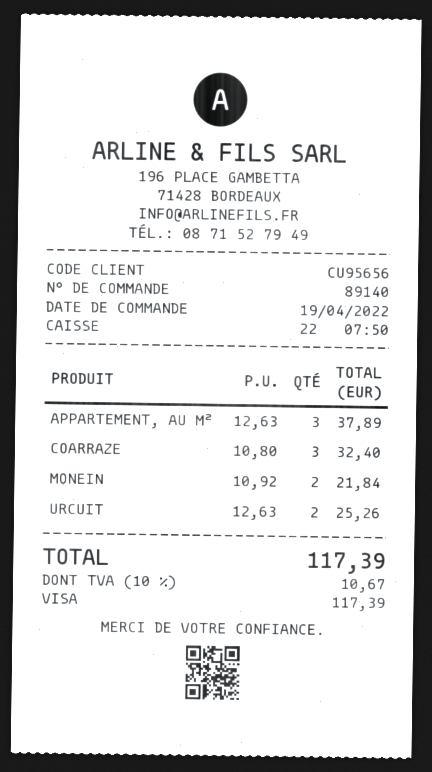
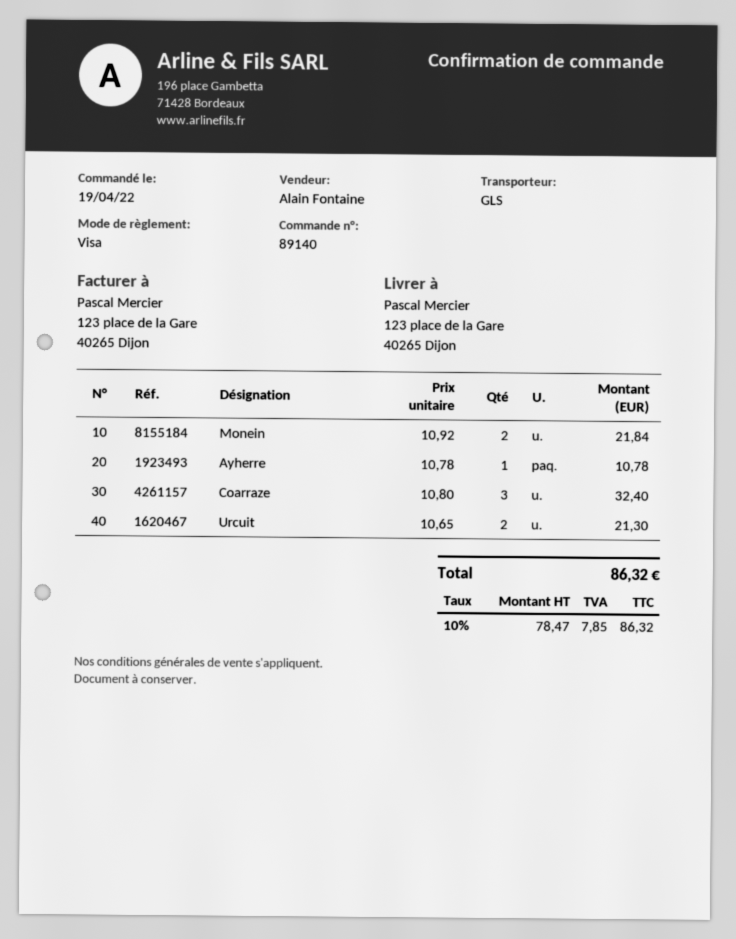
APPARTEMENT, AU M²: 3 x 12.63 = 37.89 -> none
URCUIT: 2 x 12.63 = 25.26 -> 2 x 10.65 = 21.30
Ayherre: none -> 1 x 10.78 = 10.78
tax: 10% = 10.67 -> 10% = 7.85
total: 117.39 -> 86.32

